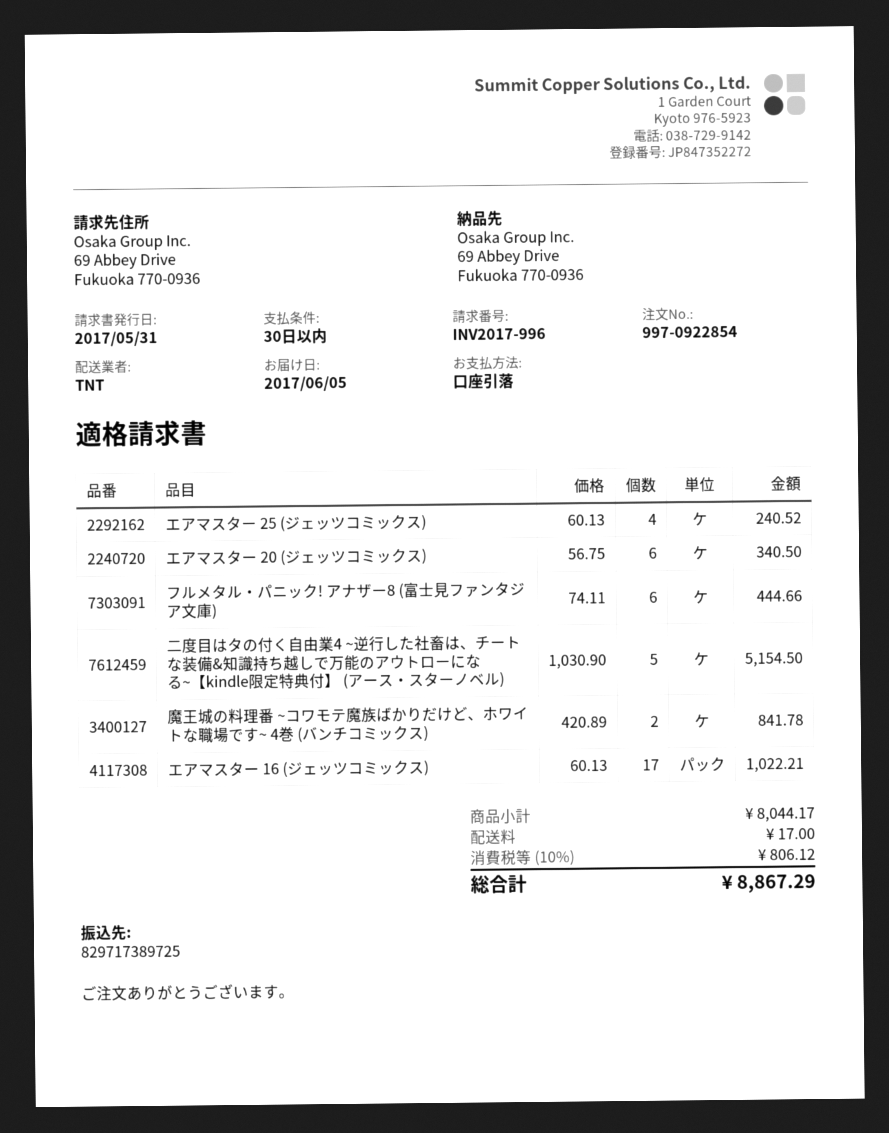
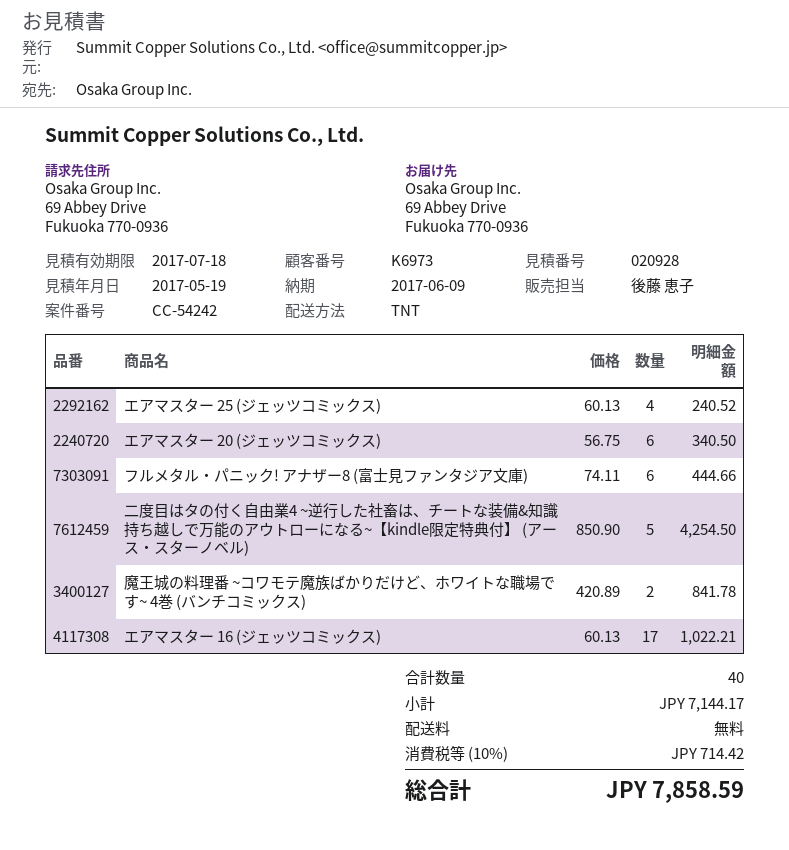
delivery date: 2017-06-05 -> 2017-06-09
二度目はタの付く自由業4 ~逆行した社畜は、チートな装備&知識持ち越しで万能のアウトローになる~【kindle限定特典付】 (アース・スターノベル): 5 x 1030.90 = 5154.50 -> 5 x 850.90 = 4254.50
subtotal: 8044.17 -> 7144.17
shipping: 17.00 -> 0.00
tax: 10% = 806.12 -> 10% = 714.42
total: 8867.29 -> 7858.59

